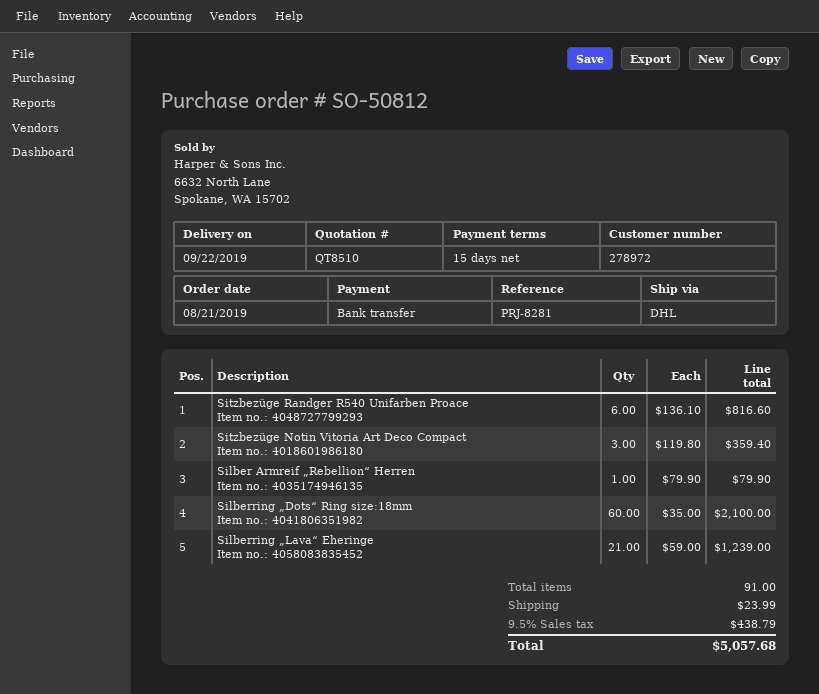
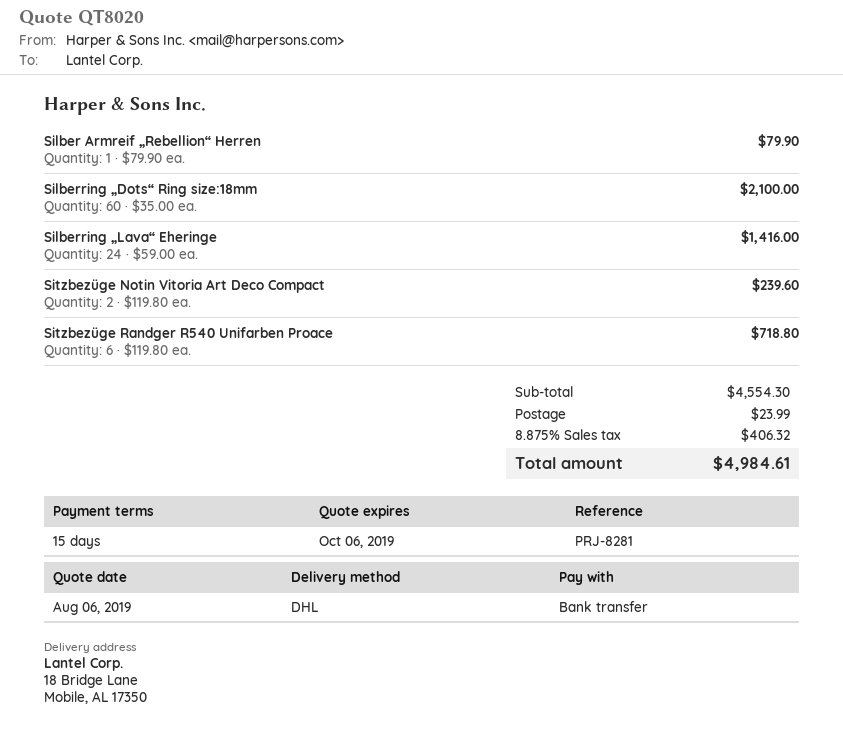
quote number: QT8510 -> QT8020
Sitzbezüge Randger R540 Unifarben Proace: 6 x 136.10 = 816.60 -> 6 x 119.80 = 718.80
Sitzbezüge Notin Vitoria Art Deco Compact: 3 x 119.80 = 359.40 -> 2 x 119.80 = 239.60
Silberring „Lava“ Eheringe: 21 x 59.00 = 1239.00 -> 24 x 59.00 = 1416.00
tax: 9.5% = 438.79 -> 8.875% = 406.32
total: 5057.68 -> 4984.61

